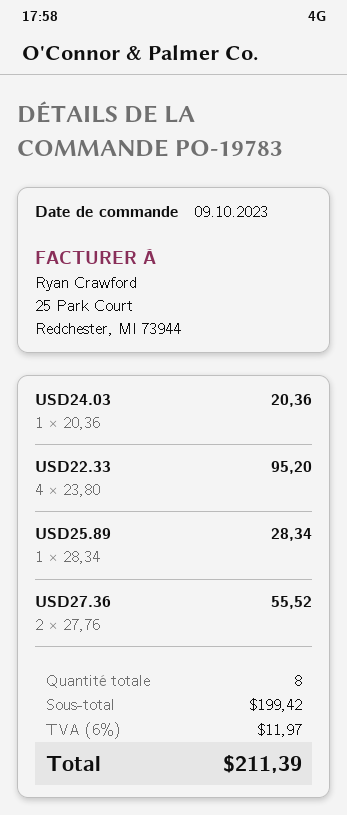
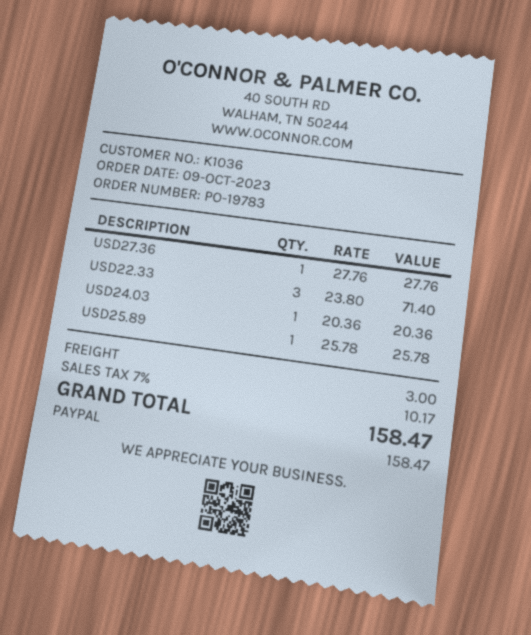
USD22.33: 4 x 23.80 = 95.20 -> 3 x 23.80 = 71.40
USD25.89: 1 x 28.34 = 28.34 -> 1 x 25.78 = 25.78
USD27.36: 2 x 27.76 = 55.52 -> 1 x 27.76 = 27.76
shipping: none -> 3.00
tax: 6% = 11.97 -> 7% = 10.17
total: 211.39 -> 158.47

